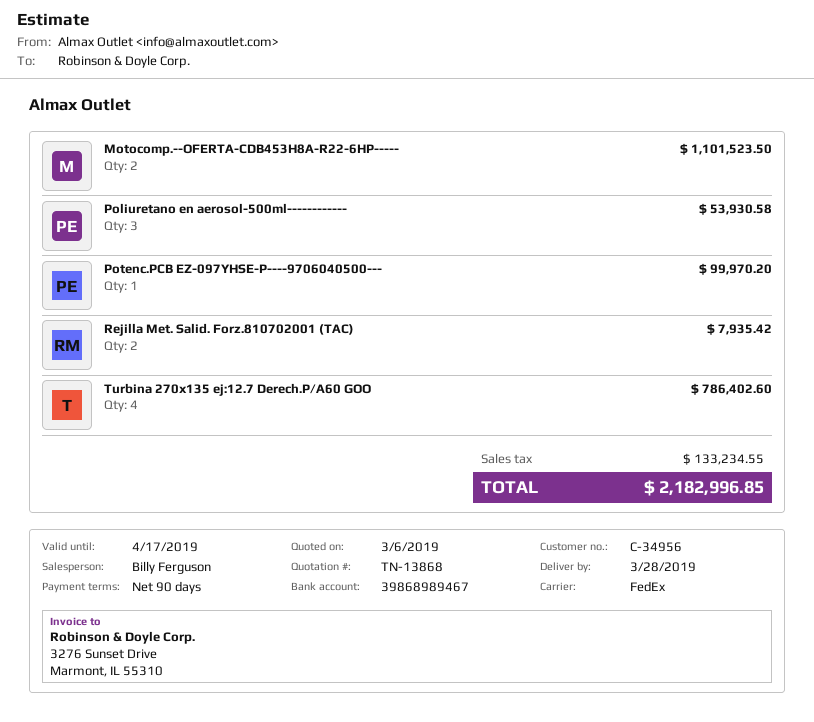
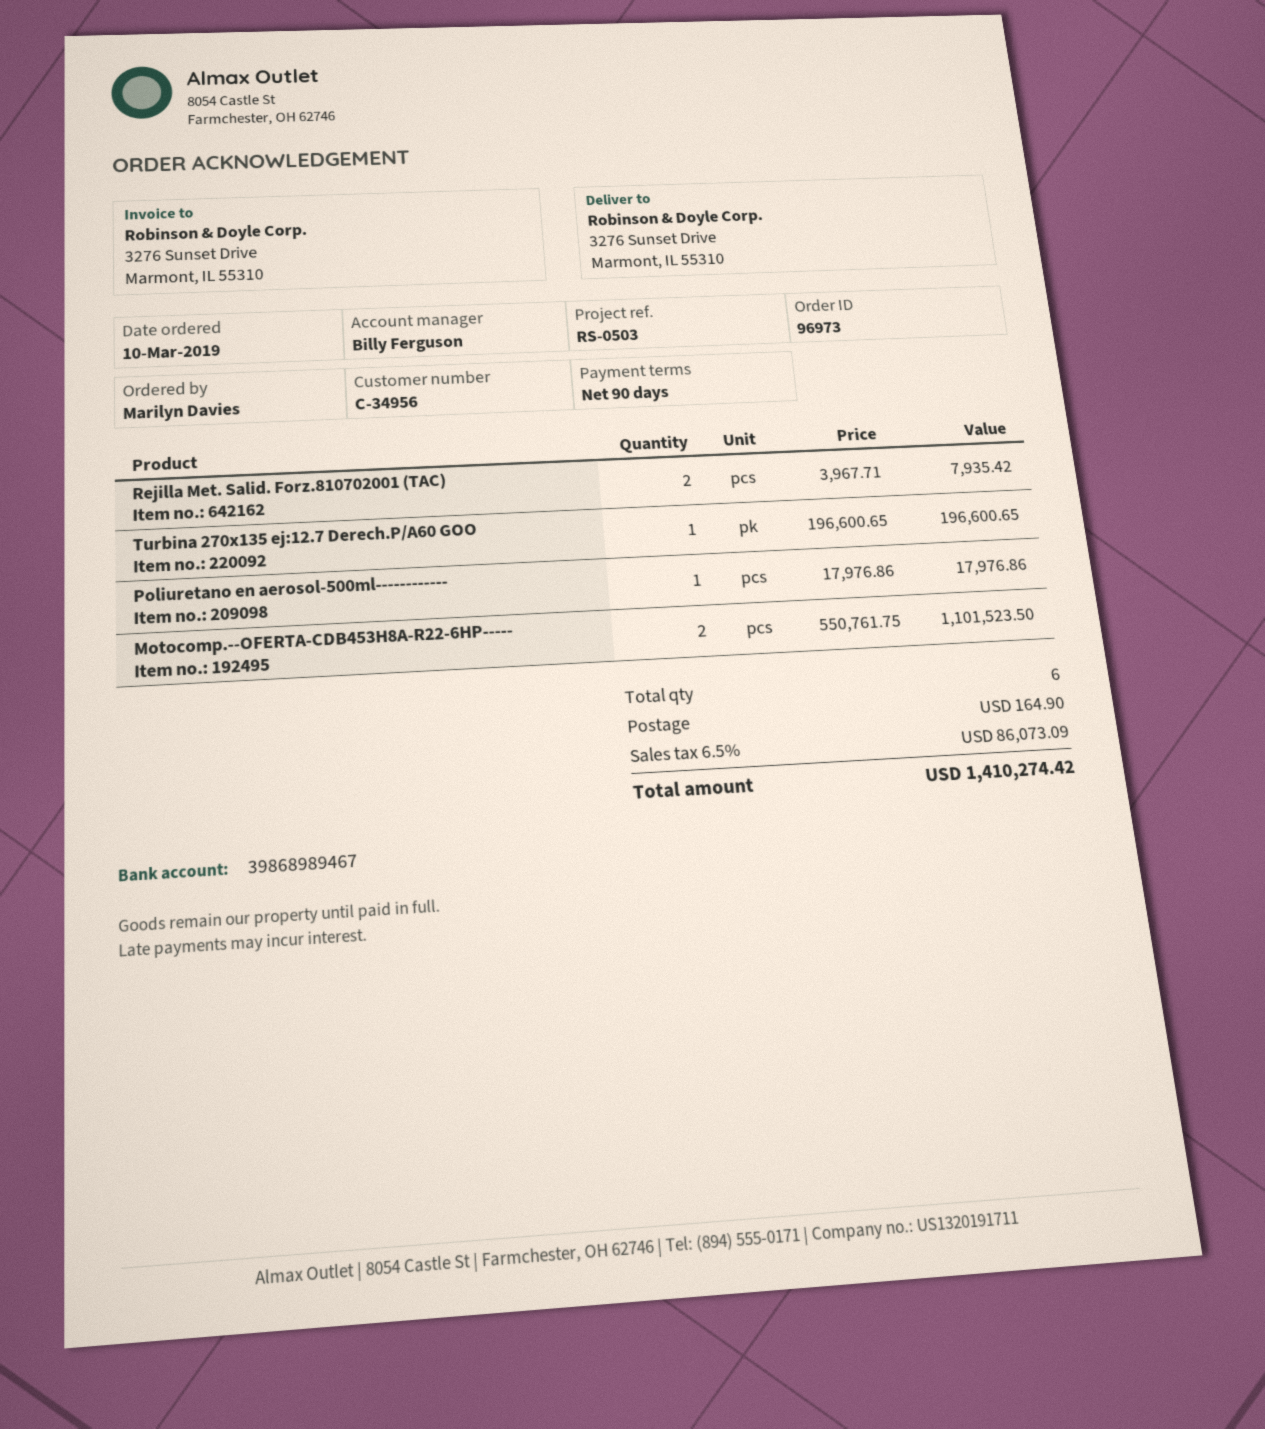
Poliuretano en aerosol-500ml------------: 3 for 53930.58 -> 1 for 17976.86
Potenc.PCB EZ-097YHSE-P----9706040500---: 1 for 99970.20 -> none
Turbina 270x135 ej:12.7 Derech.P/A60 GOO: 4 for 786402.60 -> 1 for 196600.65
shipping: none -> 164.90
tax: 133234.55 -> 86073.09
total: 2182996.85 -> 1410274.42

